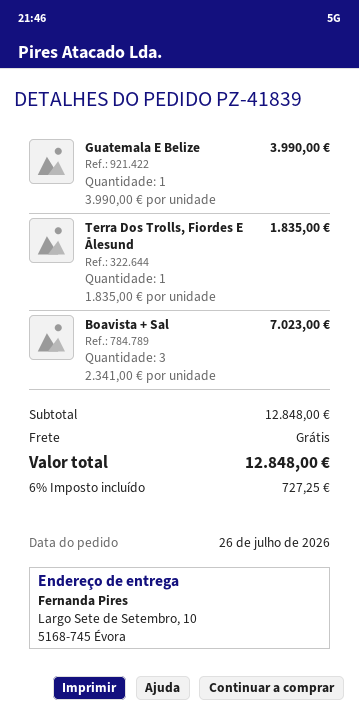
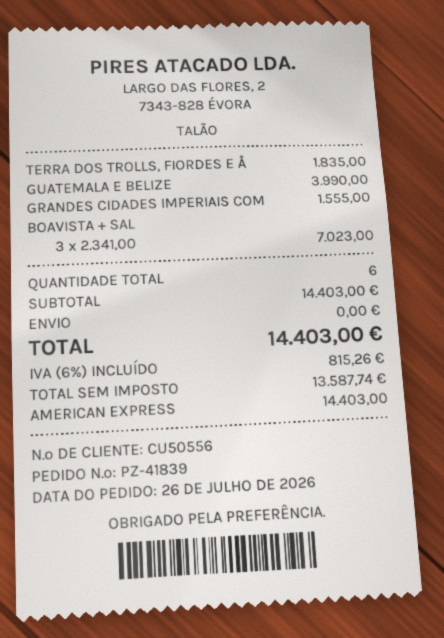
GRANDES CIDADES IMPERIAIS COM: none -> 1 x 1555.00 = 1555.00
subtotal: 12848.00 -> 14403.00
tax: 6% = 727.25 -> 6% = 815.26
total: 12848.00 -> 14403.00

